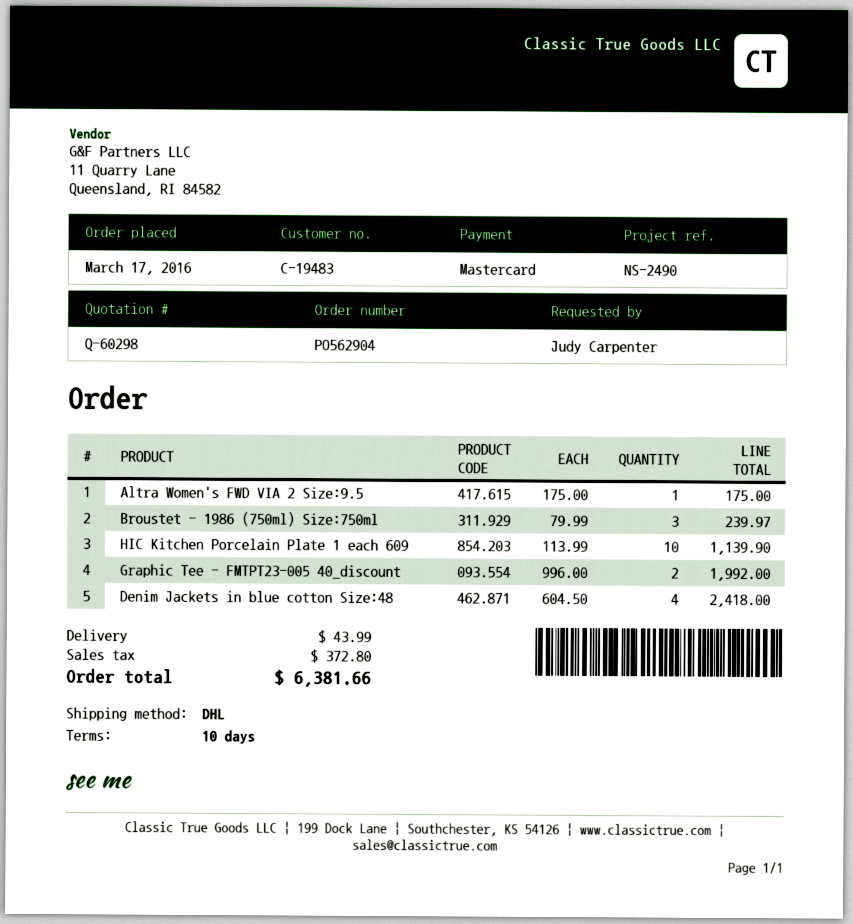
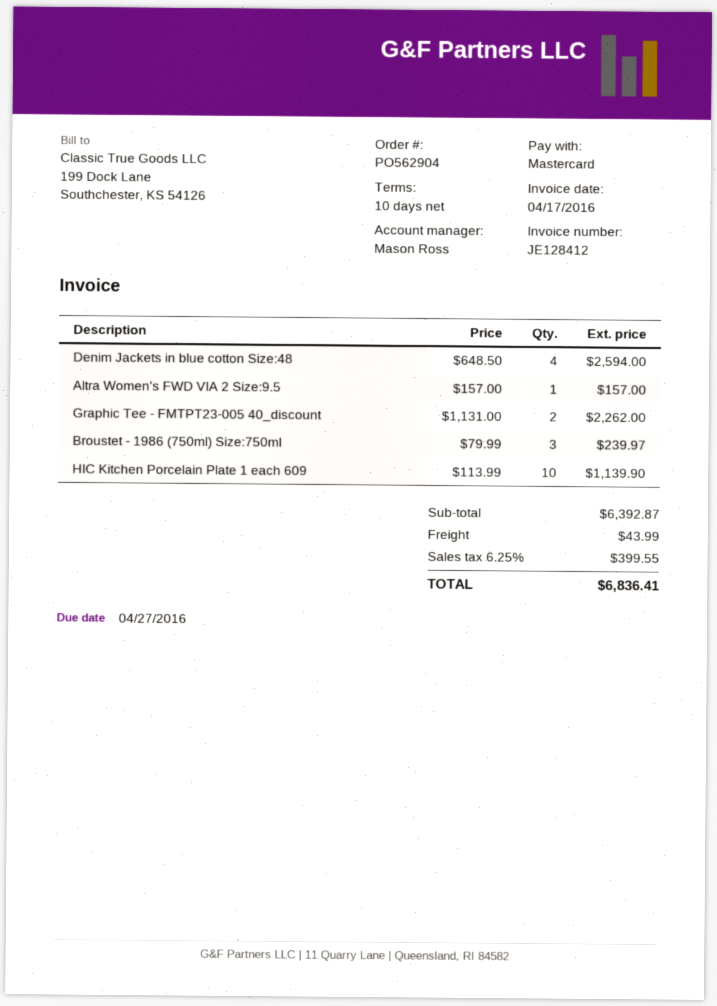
Altra Women's FWD VIA 2 Size:9.5: 1 x 175.00 = 175.00 -> 1 x 157.00 = 157.00
Graphic Tee - FMTPT23-005 40_discount: 2 x 996.00 = 1992.00 -> 2 x 1131.00 = 2262.00
Denim Jackets in blue cotton Size:48: 4 x 604.50 = 2418.00 -> 4 x 648.50 = 2594.00
tax: 372.80 -> 399.55
total: 6381.66 -> 6836.41

